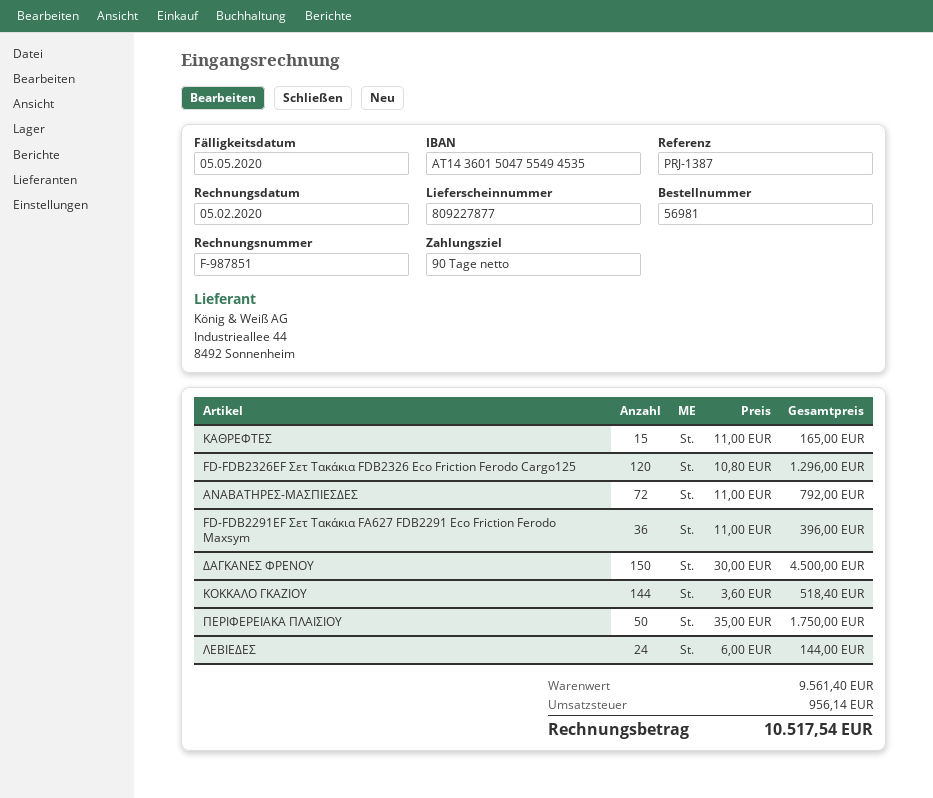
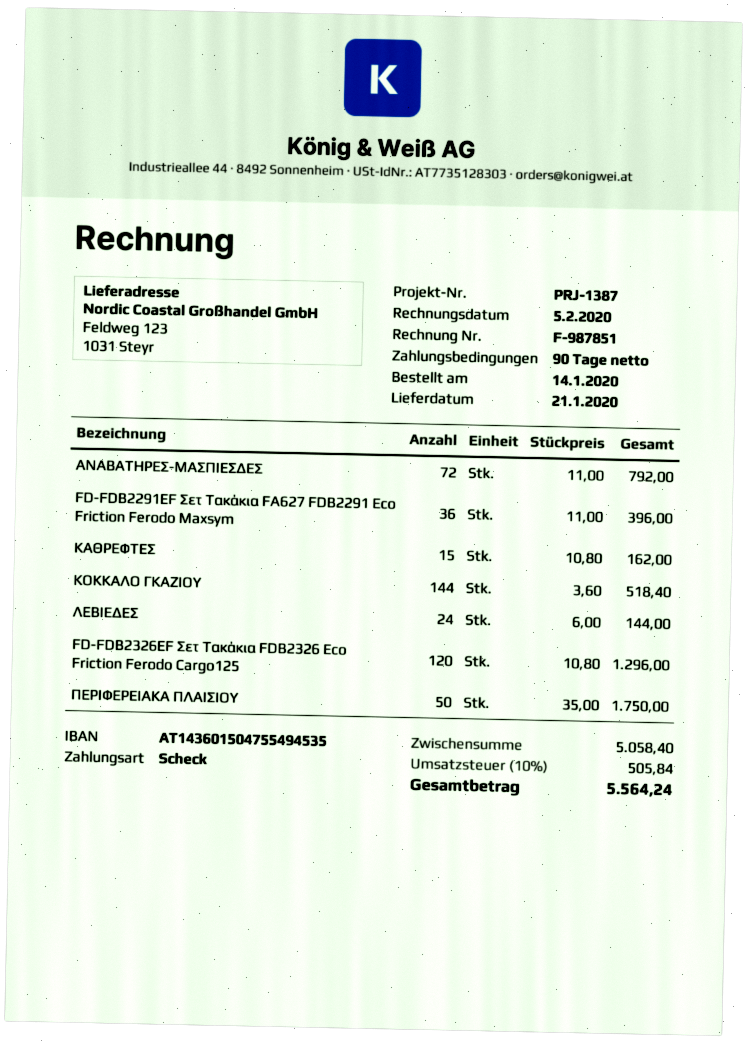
ΚΑΘΡΕΦΤΕΣ: 15 x 11.00 = 165.00 -> 15 x 10.80 = 162.00
ΔΑΓΚΑΝΕΣ ΦΡΕΝΟΥ: 150 x 30.00 = 4500.00 -> none
subtotal: 9561.40 -> 5058.40
tax: 956.14 -> 505.84
total: 10517.54 -> 5564.24

